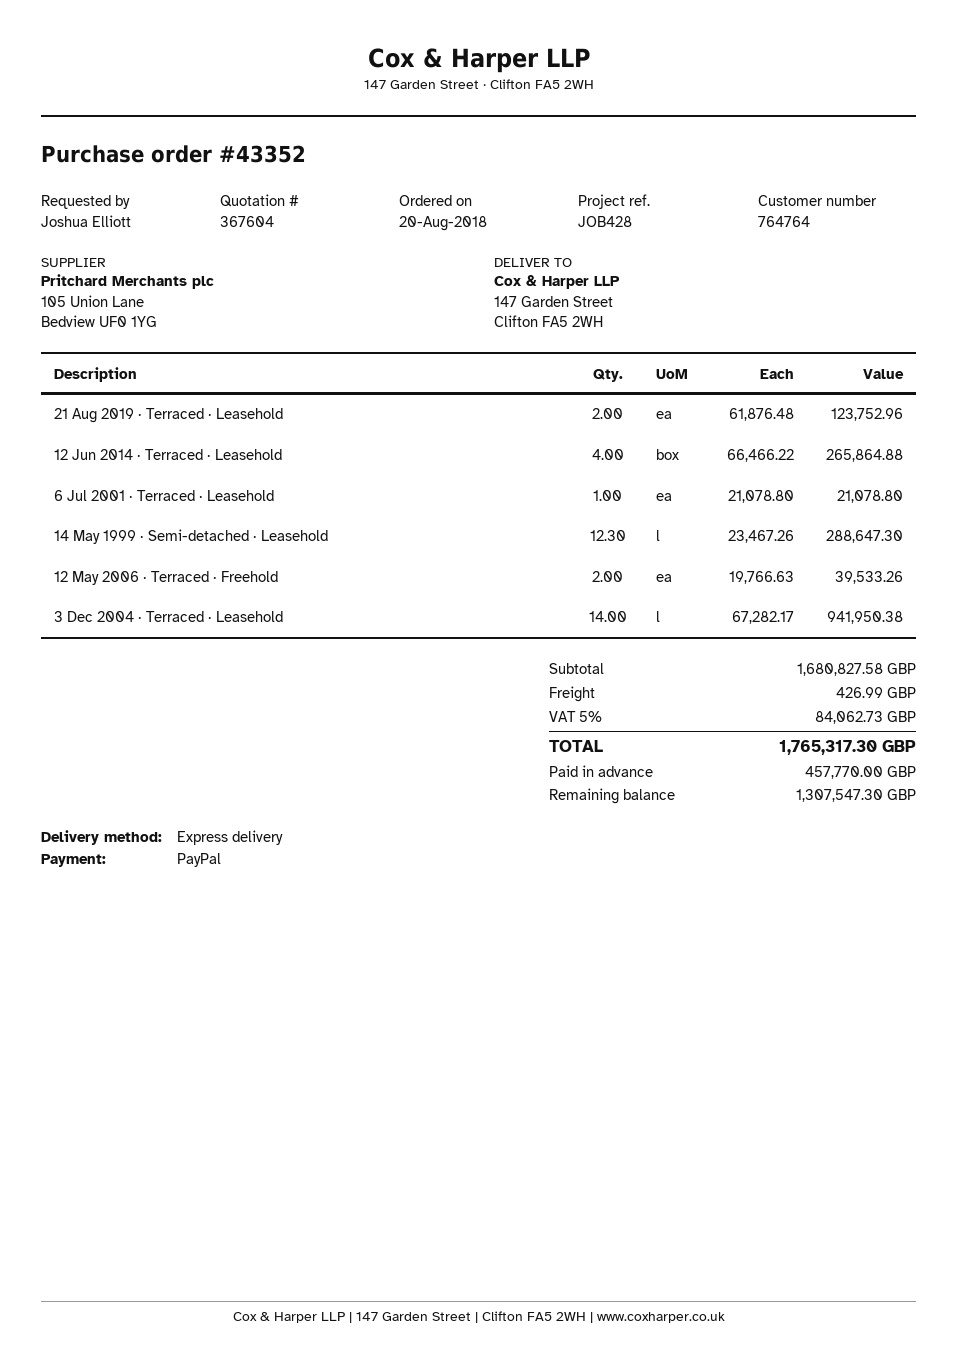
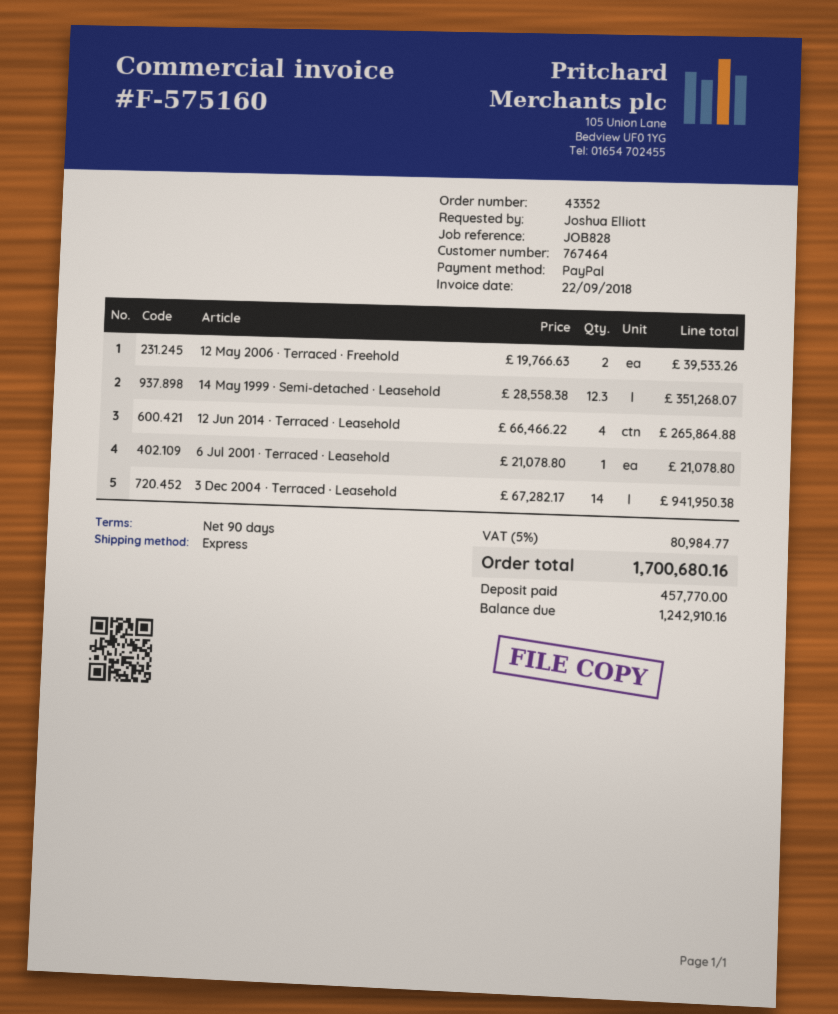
customer number: 764764 -> 767464
reference: JOB428 -> JOB828
21 Aug 2019 · Terraced · Leasehold: 2 x 61876.48 = 123752.96 -> none
14 May 1999 · Semi-detached · Leasehold: 12.3 x 23467.26 = 288647.30 -> 12.3 x 28558.38 = 351268.07
shipping: 426.99 -> none
tax: 5% = 84062.73 -> 5% = 80984.77
total: 1765317.30 -> 1700680.16
balance: 1307547.30 -> 1242910.16

